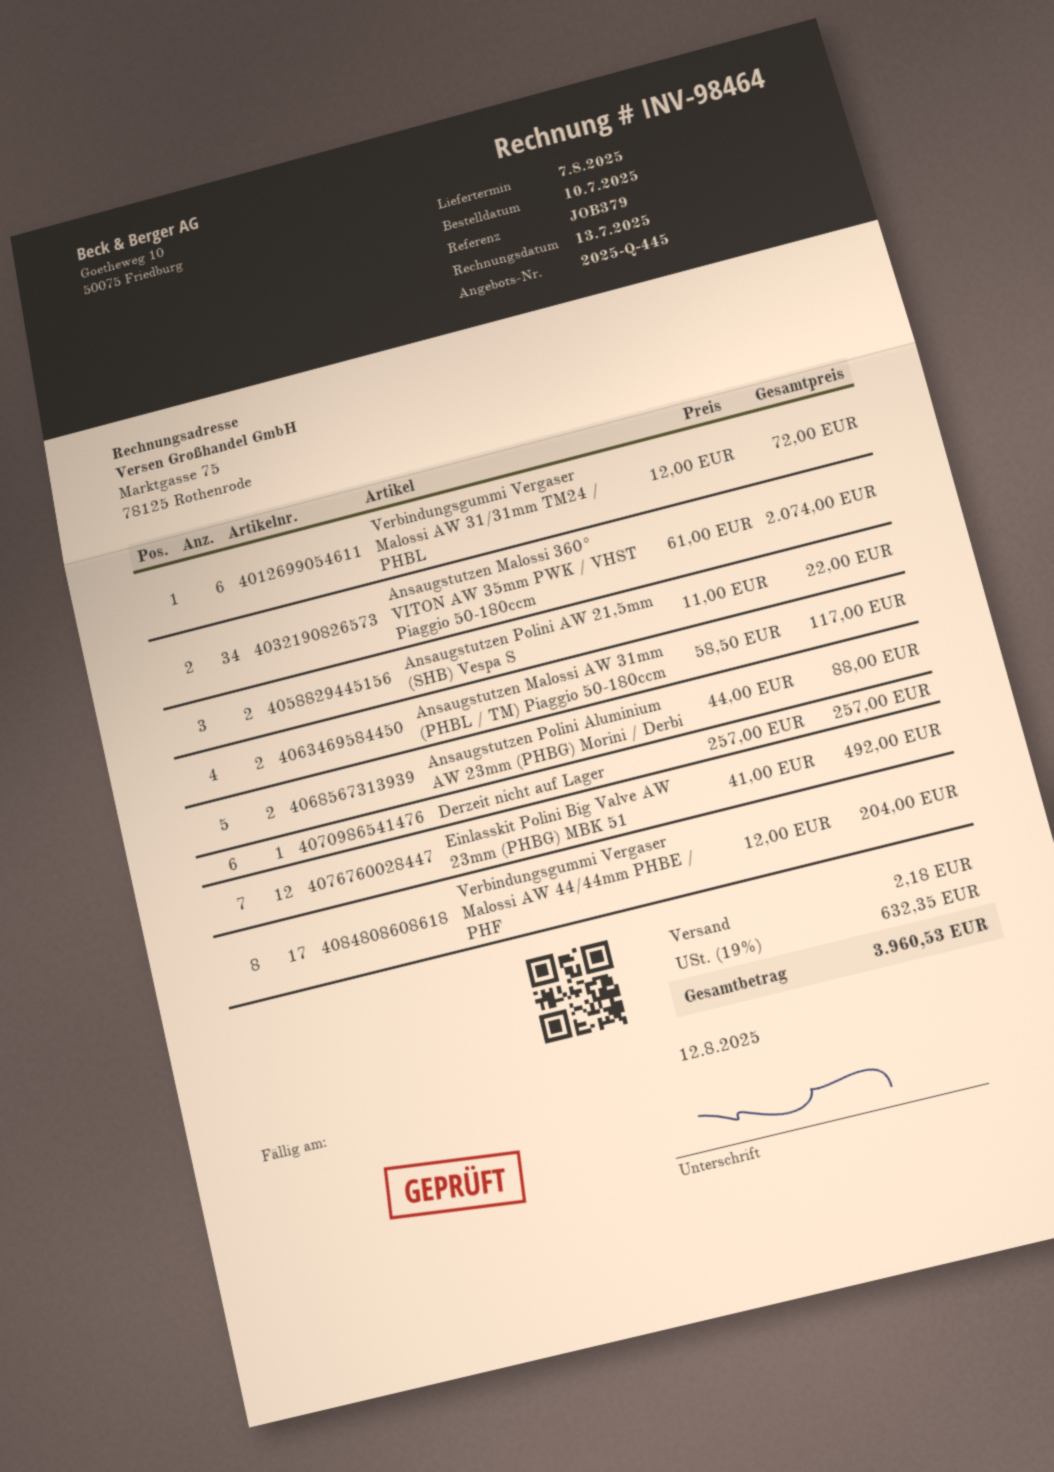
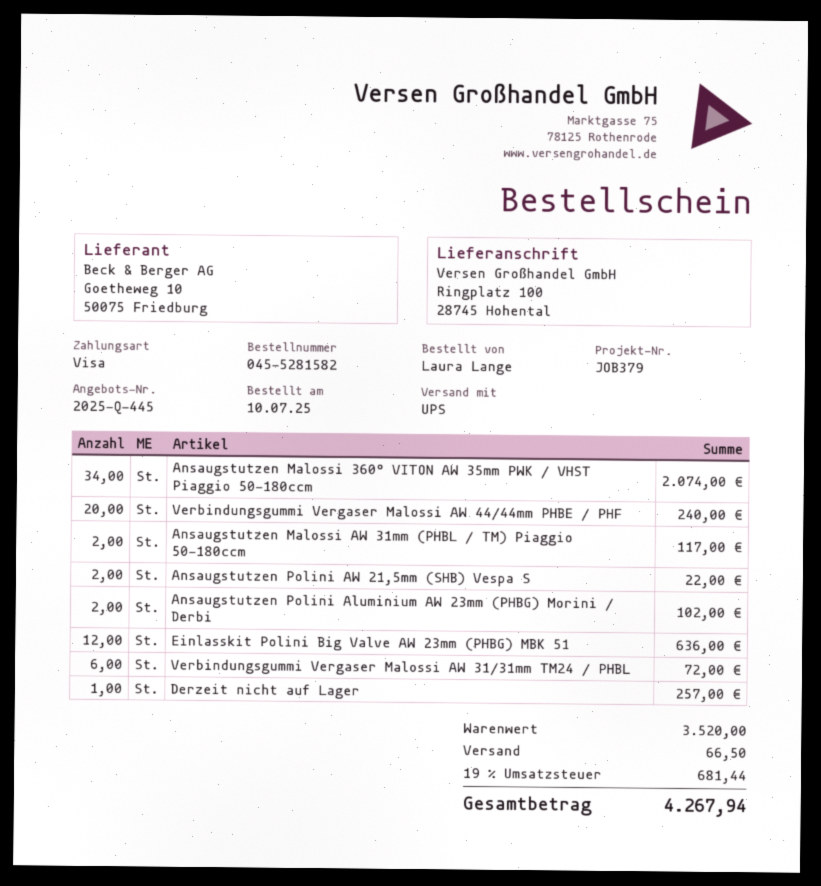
Ansaugstutzen Polini Aluminium AW 23mm (PHBG) Morini / Derbi: 2 for 88.00 -> 2 for 102.00
Einlasskit Polini Big Valve AW 23mm (PHBG) MBK 51: 12 for 492.00 -> 12 for 636.00
Verbindungsgummi Vergaser Malossi AW 44/44mm PHBE / PHF: 17 for 204.00 -> 20 for 240.00
shipping: 2.18 -> 66.50
tax: 19% = 632.35 -> 19% = 681.44
total: 3960.53 -> 4267.94

